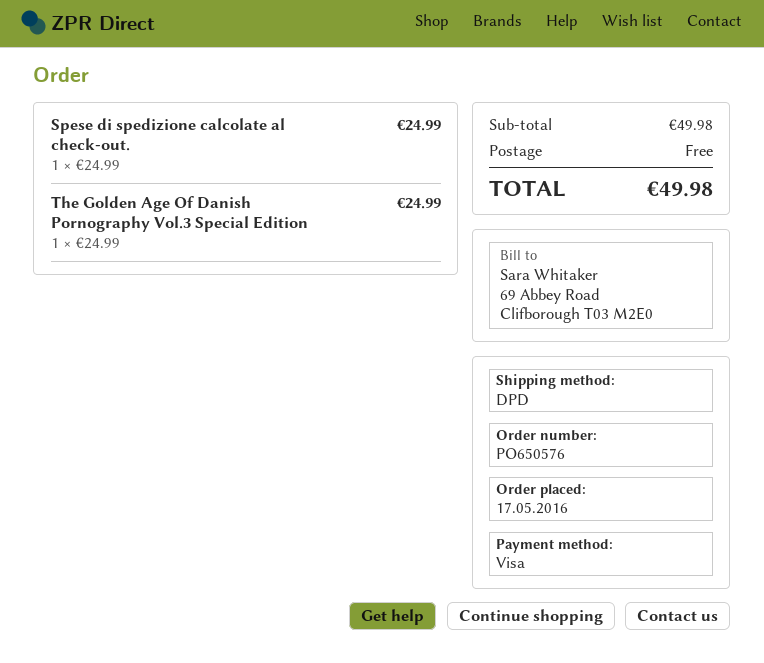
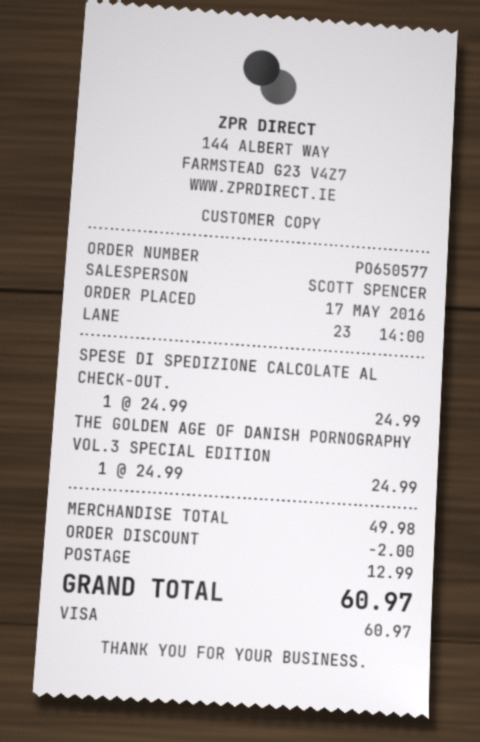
order number: PO650576 -> PO650577
discount: none -> 2.00
shipping: 0.00 -> 12.99
total: 49.98 -> 60.97

